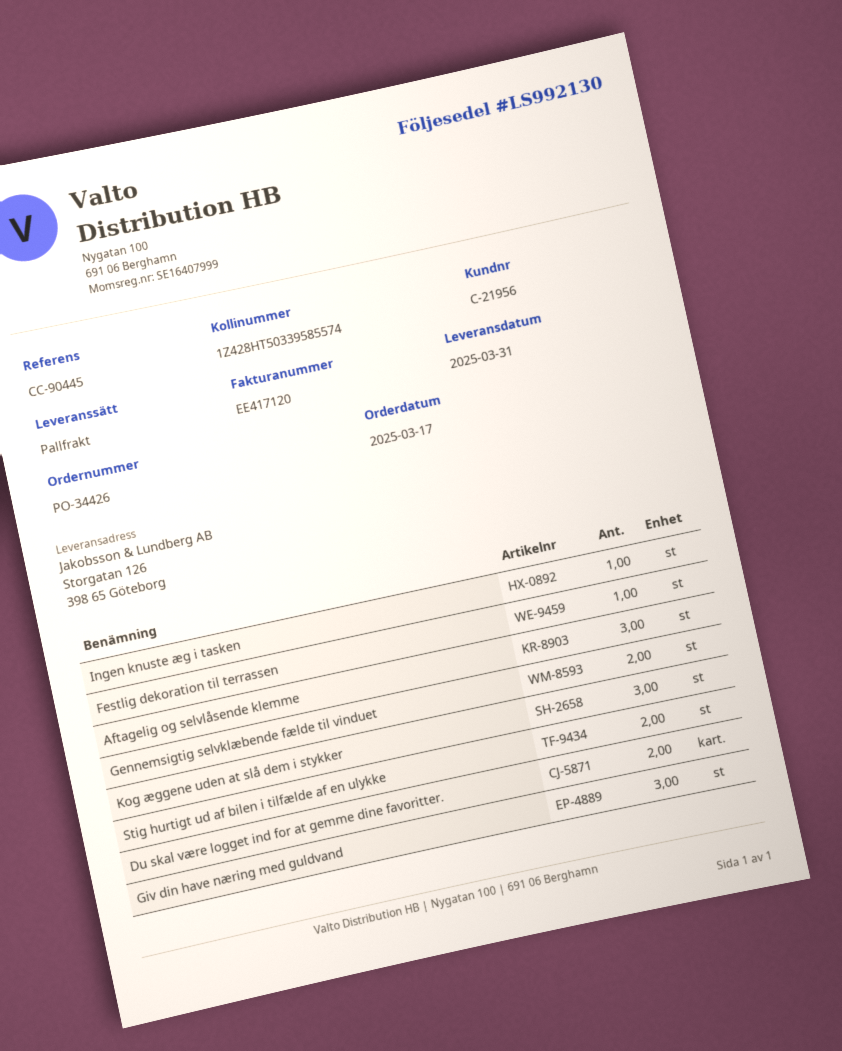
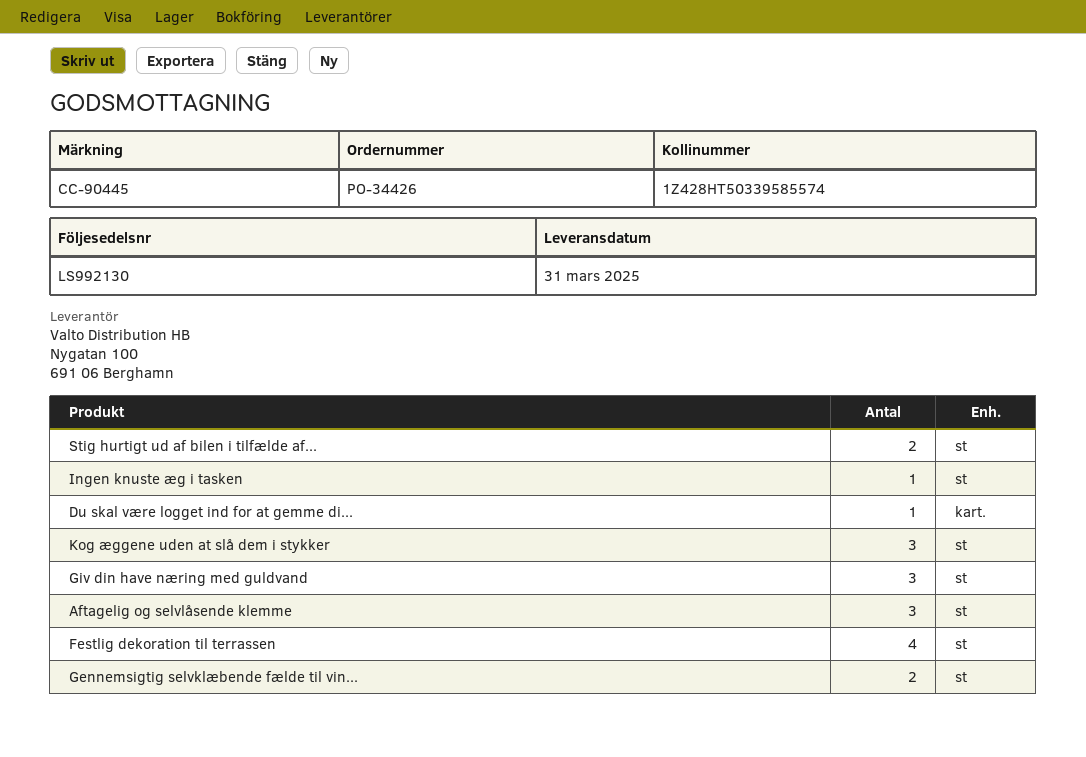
Festlig dekoration til terrassen: 1 -> 4
Du skal være logget ind for at gemme dine favoritter.: 2 -> 1

